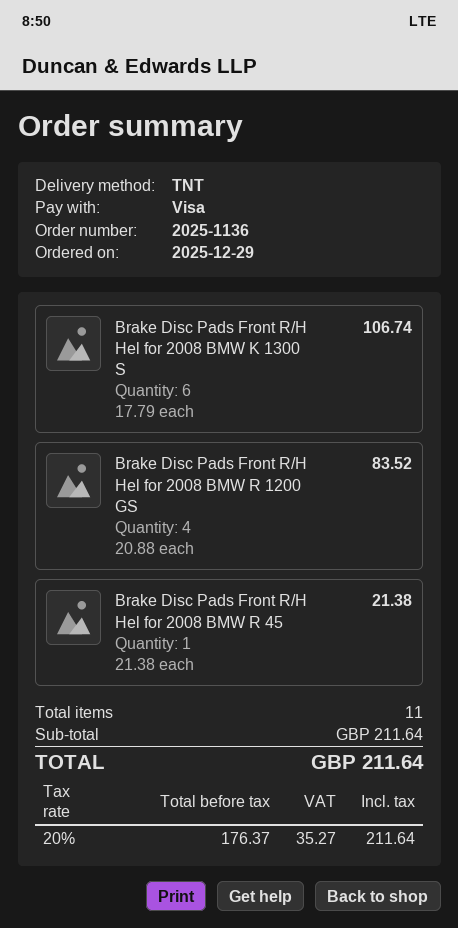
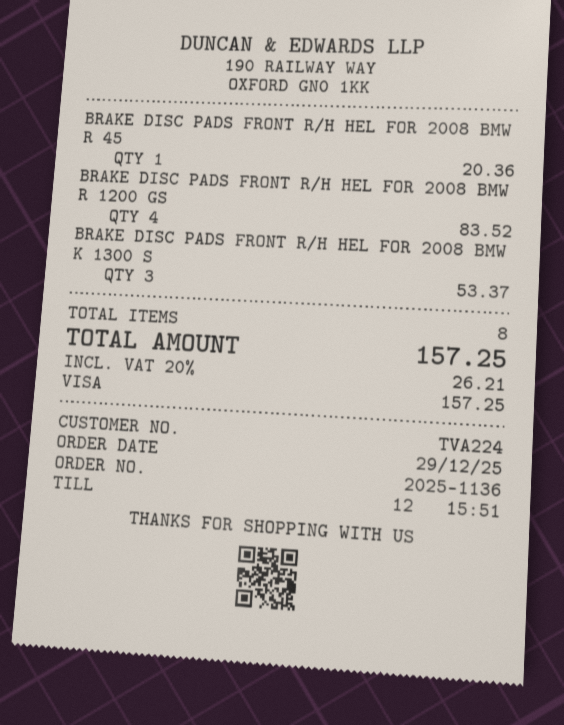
Brake Disc Pads Front R/H Hel for 2008 BMW K 1300 S: 6 for 106.74 -> 3 for 53.37
Brake Disc Pads Front R/H Hel for 2008 BMW R 45: 1 for 21.38 -> 1 for 20.36
total quantity: 11 -> 8
tax: 20% = 35.27 -> 20% = 26.21
total: 211.64 -> 157.25

